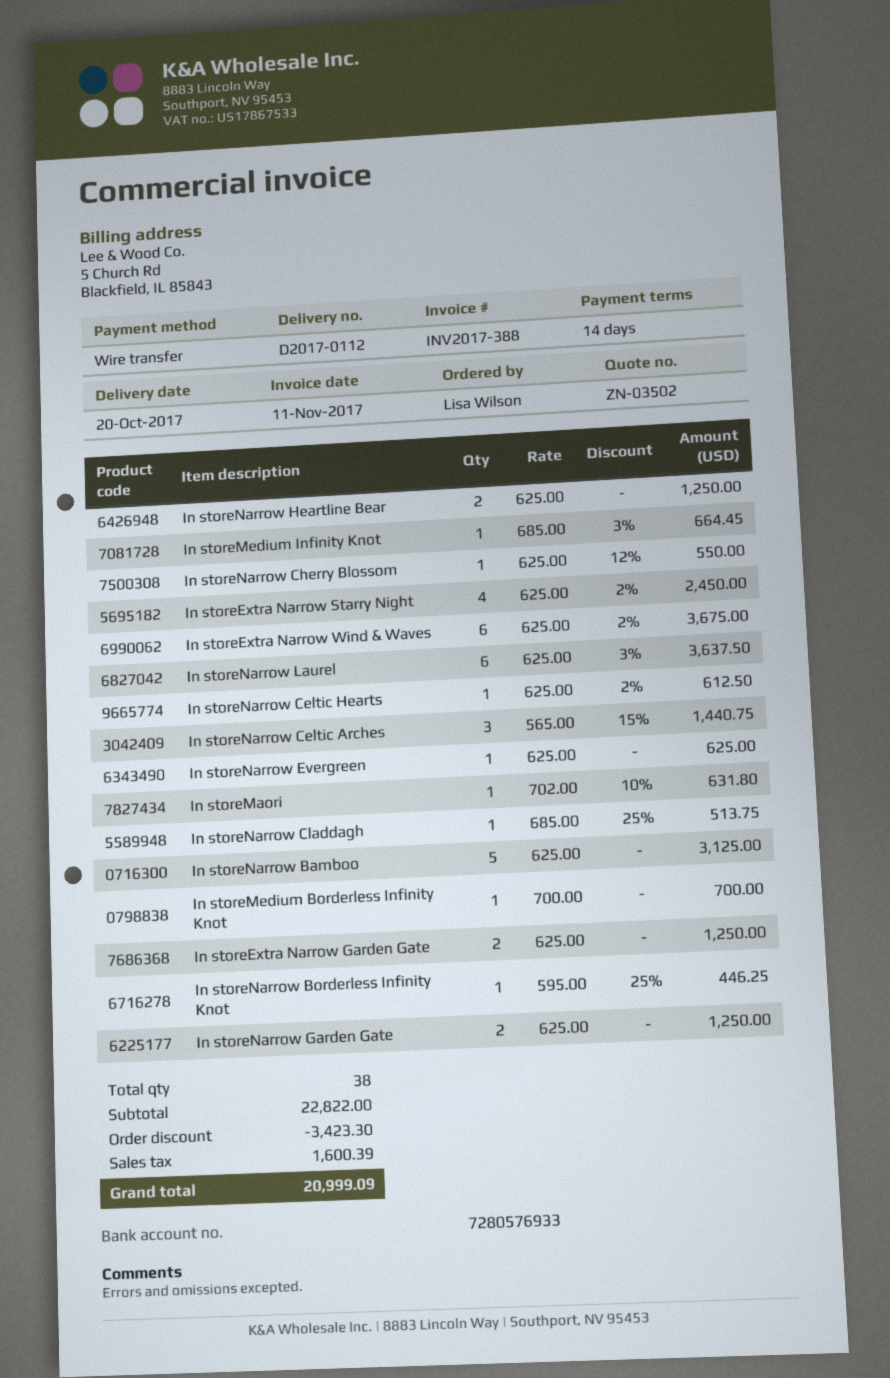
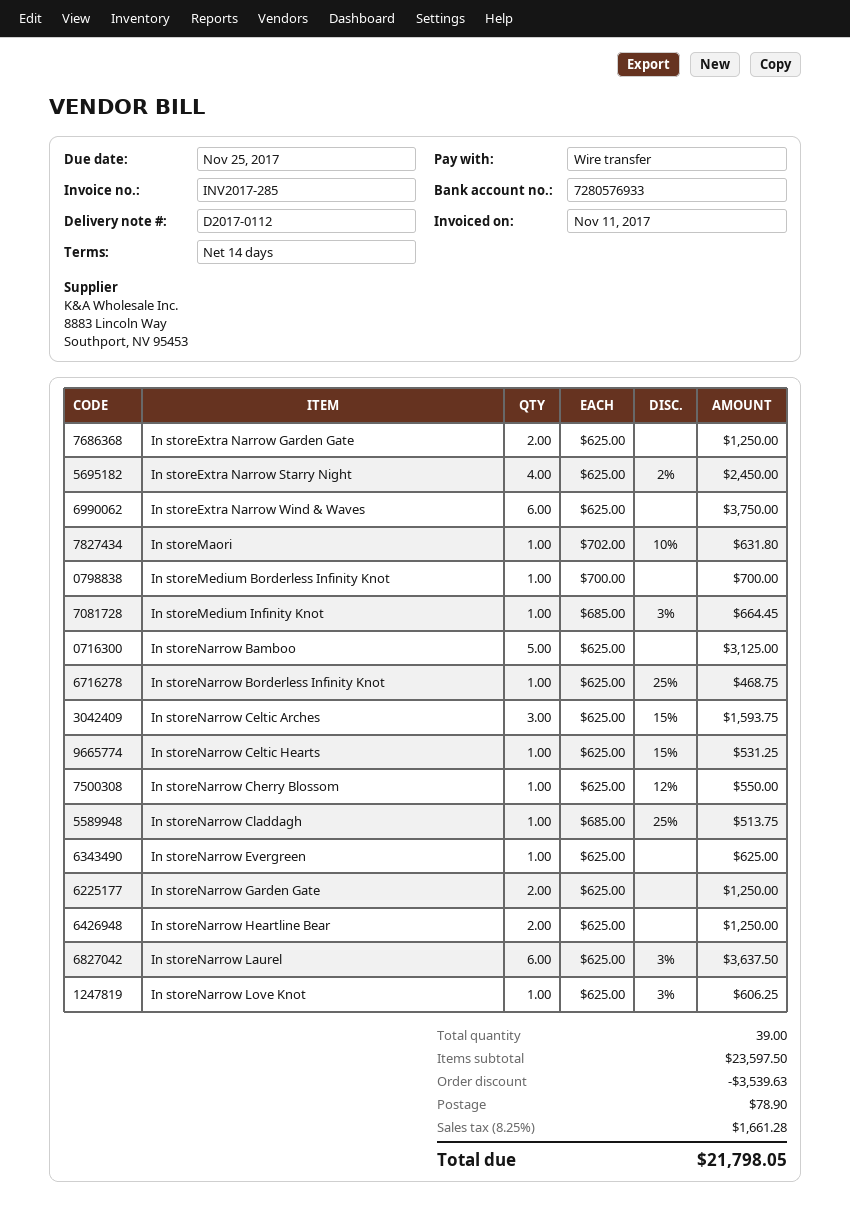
invoice number: INV2017-388 -> INV2017-285
In storeExtra Narrow Wind & Waves: 6 x 625.00 - 2% = 3675.00 -> 6 x 625.00 = 3750.00
In storeNarrow Celtic Hearts: 1 x 625.00 - 2% = 612.50 -> 1 x 625.00 - 15% = 531.25
In storeNarrow Celtic Arches: 3 x 565.00 - 15% = 1440.75 -> 3 x 625.00 - 15% = 1593.75
In storeNarrow Borderless Infinity Knot: 1 x 595.00 - 25% = 446.25 -> 1 x 625.00 - 25% = 468.75
In storeNarrow Love Knot: none -> 1 x 625.00 - 3% = 606.25
total quantity: 38 -> 39
subtotal: 22822.00 -> 23597.50
discount: 3423.30 -> 3539.63
shipping: none -> 78.90
tax: 1600.39 -> 1661.28
total: 20999.09 -> 21798.05

